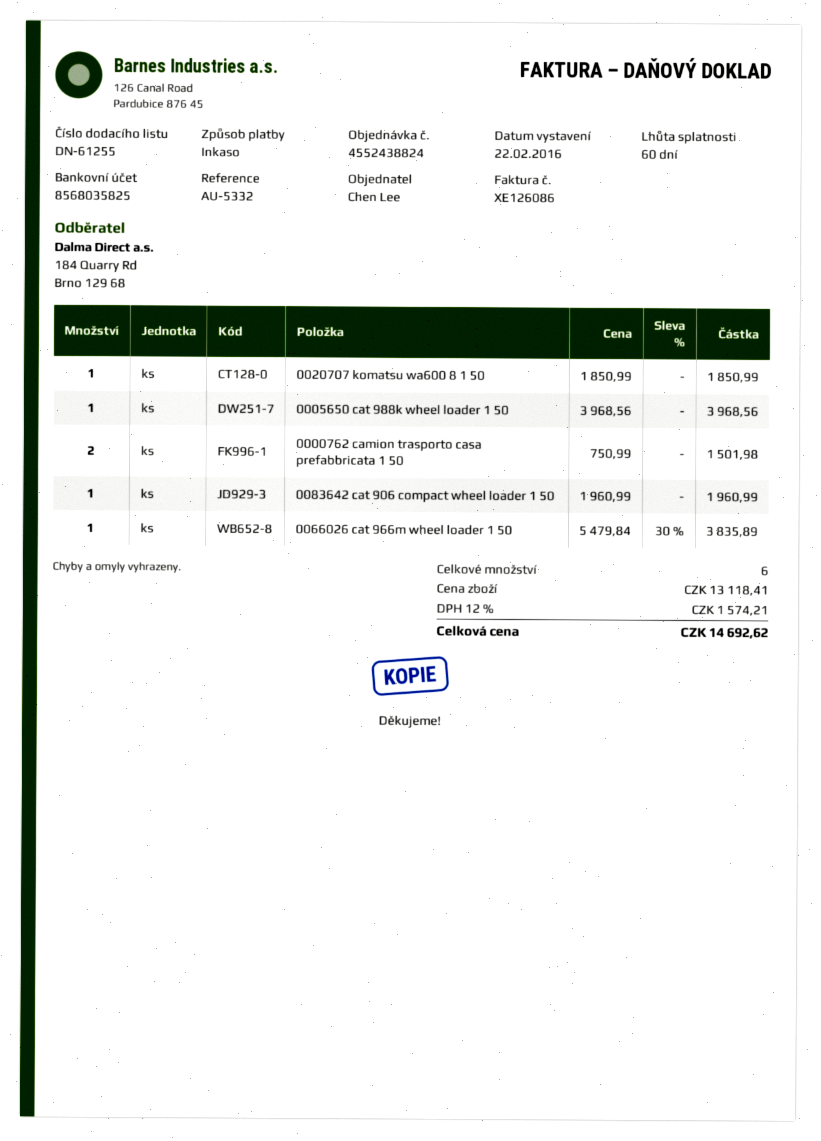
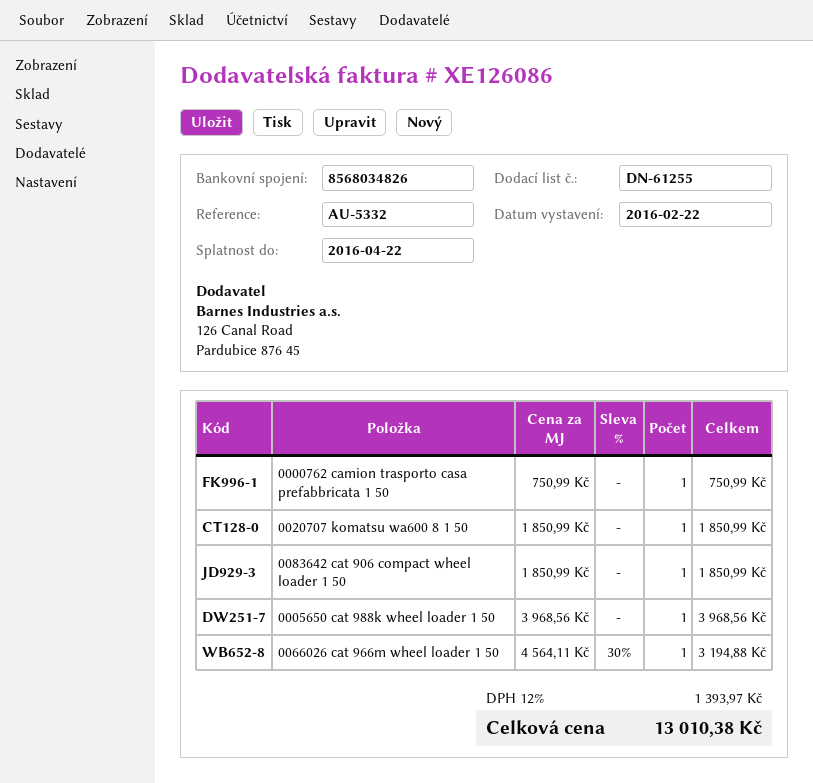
bank account: 8568035825 -> 8568034826
0000762 camion trasporto casa prefabbricata 1 50: 2 x 750.99 = 1501.98 -> 1 x 750.99 = 750.99
0083642 cat 906 compact wheel loader 1 50: 1 x 1960.99 = 1960.99 -> 1 x 1850.99 = 1850.99
0066026 cat 966m wheel loader 1 50: 1 x 5479.84 - 30% = 3835.89 -> 1 x 4564.11 - 30% = 3194.88
tax: 12% = 1574.21 -> 12% = 1393.97
total: 14692.62 -> 13010.38

